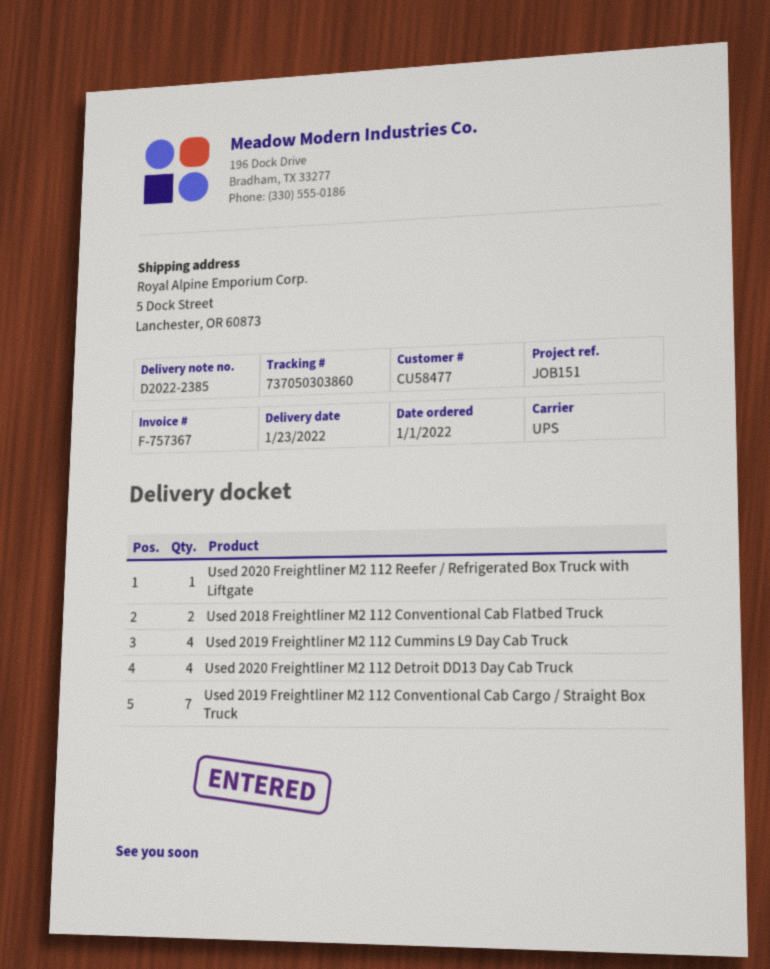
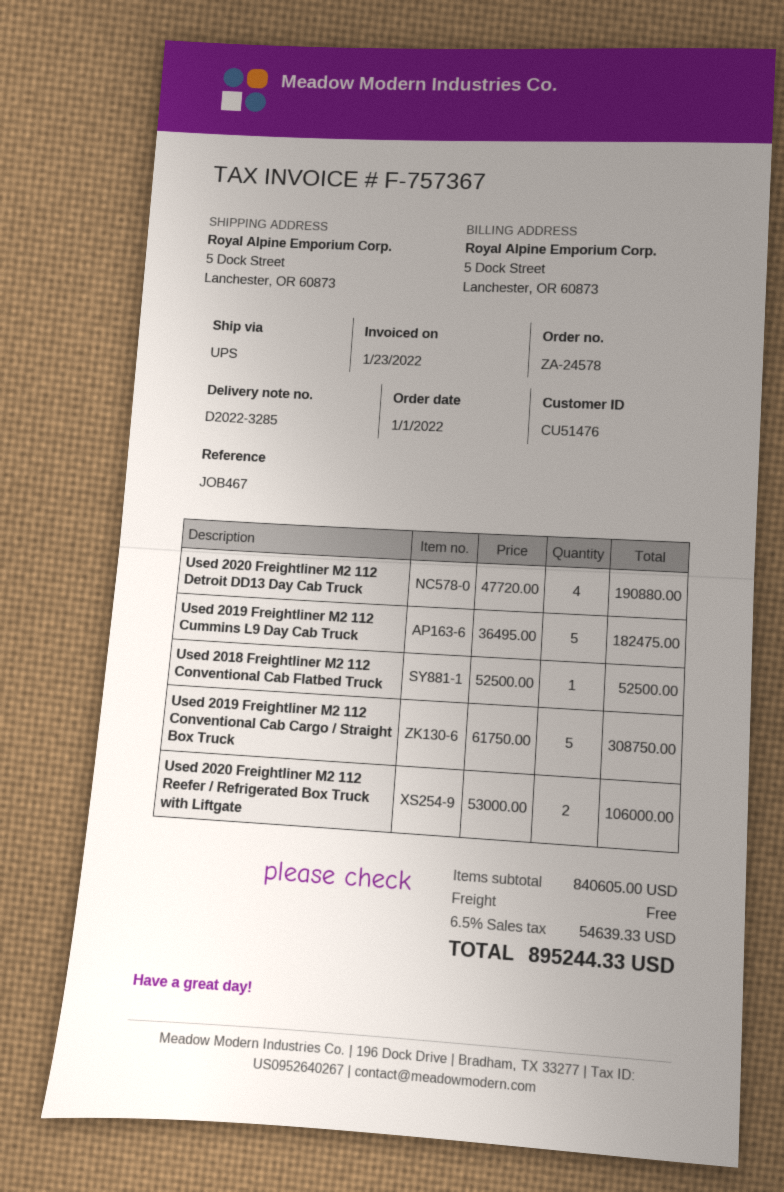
delivery note number: D2022-2385 -> D2022-3285
customer number: CU58477 -> CU51476
reference: JOB151 -> JOB467
Used 2020 Freightliner M2 112 Reefer / Refrigerated Box Truck with Liftgate: 1 -> 2
Used 2018 Freightliner M2 112 Conventional Cab Flatbed Truck: 2 -> 1
Used 2019 Freightliner M2 112 Cummins L9 Day Cab Truck: 4 -> 5
Used 2019 Freightliner M2 112 Conventional Cab Cargo / Straight Box Truck: 7 -> 5

